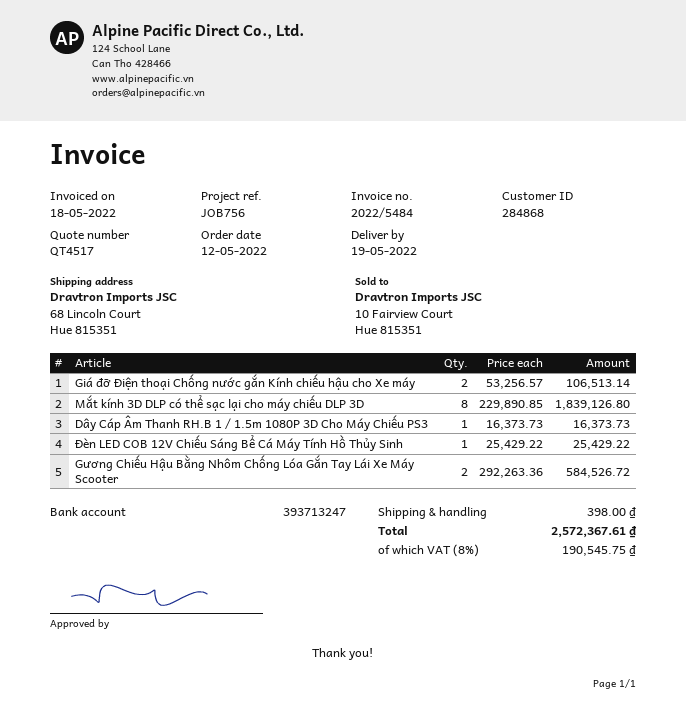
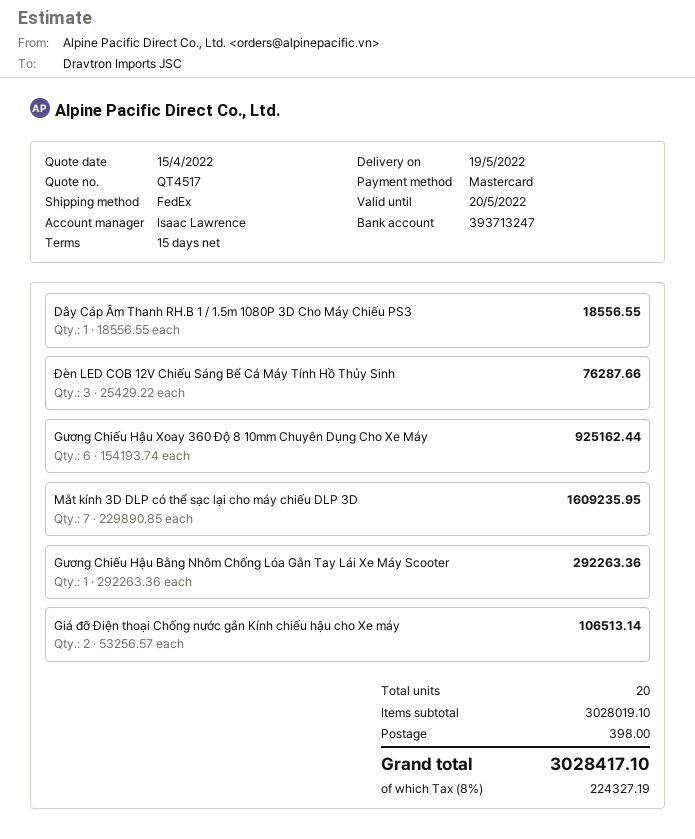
Mắt kính 3D DLP có thể sạc lại cho máy chiếu DLP 3D: 8 x 229890.85 = 1839126.80 -> 7 x 229890.85 = 1609235.95
Dây Cáp Âm Thanh RH.B 1 / 1.5m 1080P 3D Cho Máy Chiếu PS3: 1 x 16373.73 = 16373.73 -> 1 x 18556.55 = 18556.55
Đèn LED COB 12V Chiếu Sáng Bể Cá Máy Tính Hồ Thủy Sinh: 1 x 25429.22 = 25429.22 -> 3 x 25429.22 = 76287.66
Gương Chiếu Hậu Bằng Nhôm Chống Lóa Gắn Tay Lái Xe Máy Scooter: 2 x 292263.36 = 584526.72 -> 1 x 292263.36 = 292263.36
Gương Chiếu Hậu Xoay 360 Độ 8 10mm Chuyên Dụng Cho Xe Máy: none -> 6 x 154193.74 = 925162.44
tax: 8% = 190545.75 -> 8% = 224327.19
total: 2572367.61 -> 3028417.10

